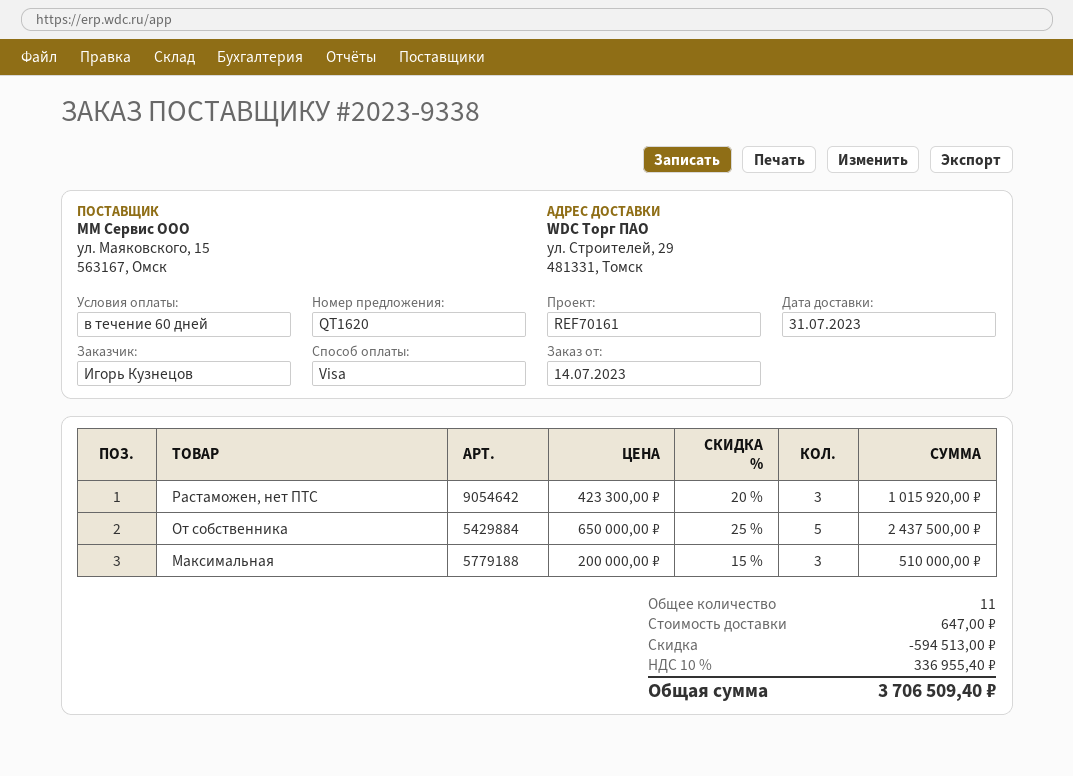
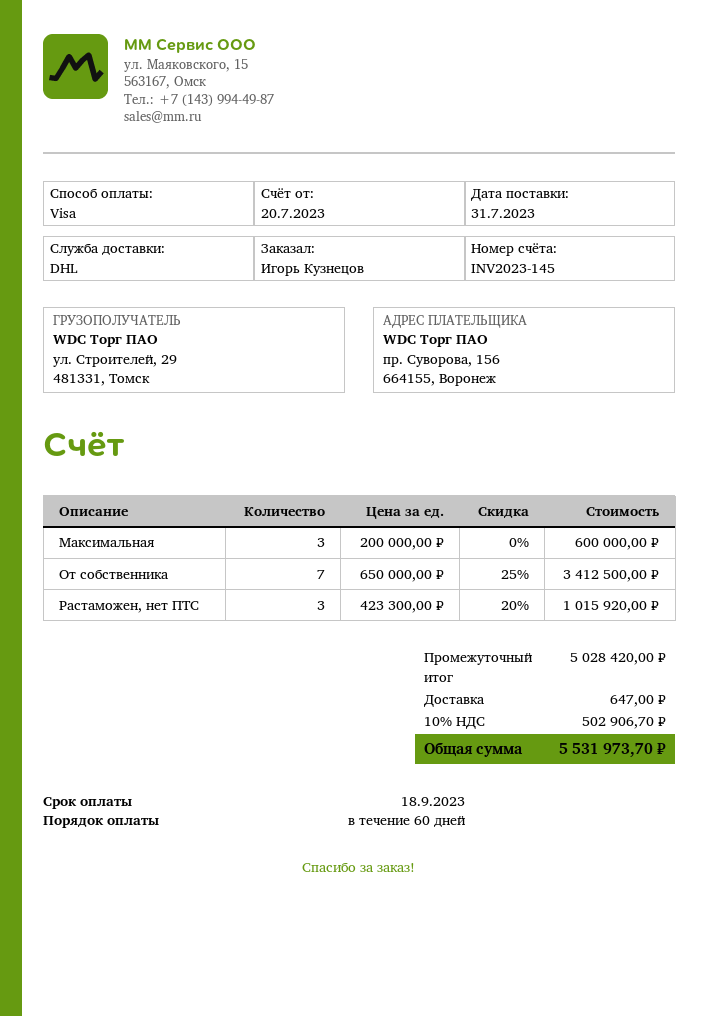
От собственника: 5 x 650000.00 - 25% = 2437500.00 -> 7 x 650000.00 - 25% = 3412500.00
Максимальная: 3 x 200000.00 - 15% = 510000.00 -> 3 x 200000.00 = 600000.00
discount: 594513.00 -> none
tax: 10% = 336955.40 -> 10% = 502906.70
total: 3706509.40 -> 5531973.70

